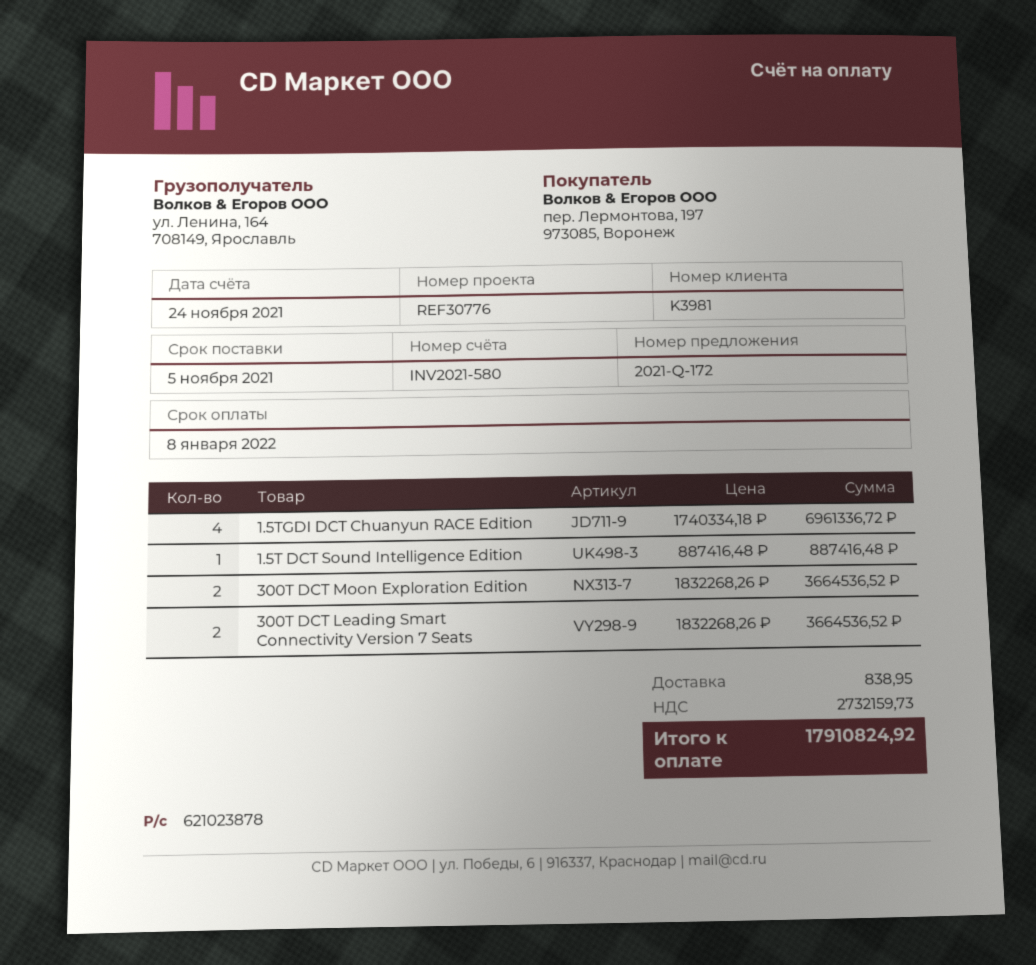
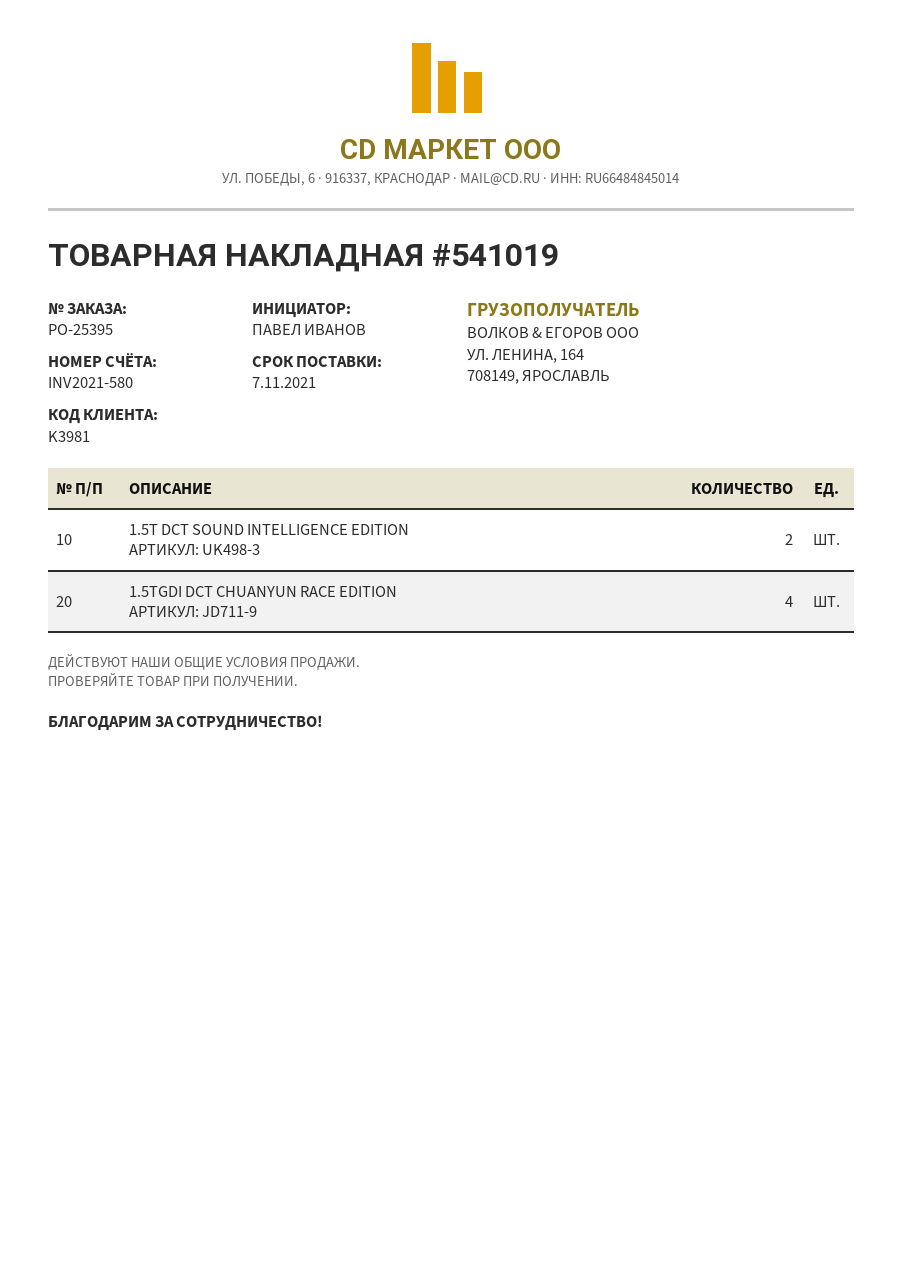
delivery date: 2021-11-05 -> 2021-11-07
1.5T DCT Sound Intelligence Edition: 1 -> 2
300T DCT Moon Exploration Edition: 2 -> none
300T DCT Leading Smart Connectivity Version 7 Seats: 2 -> none

